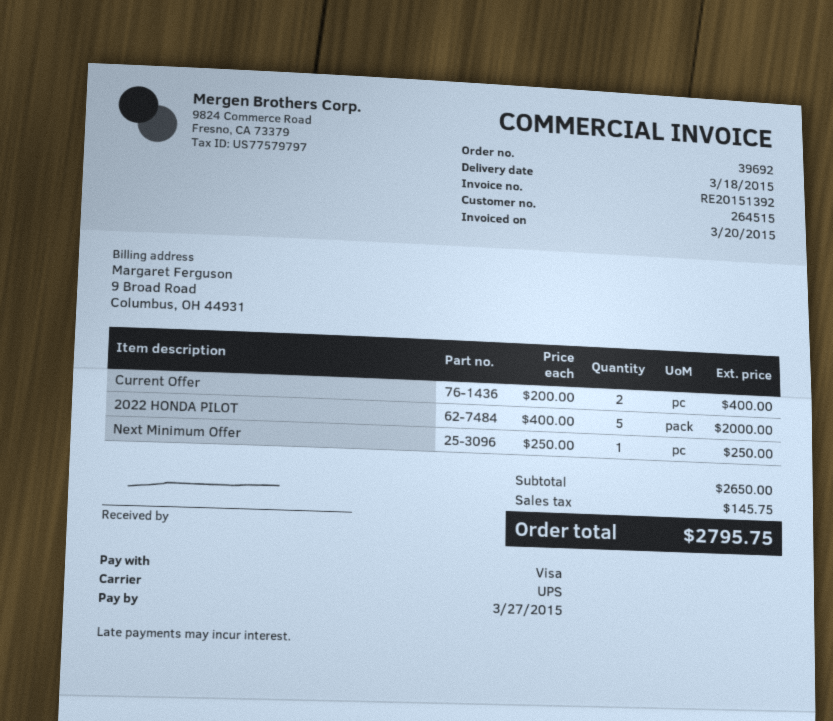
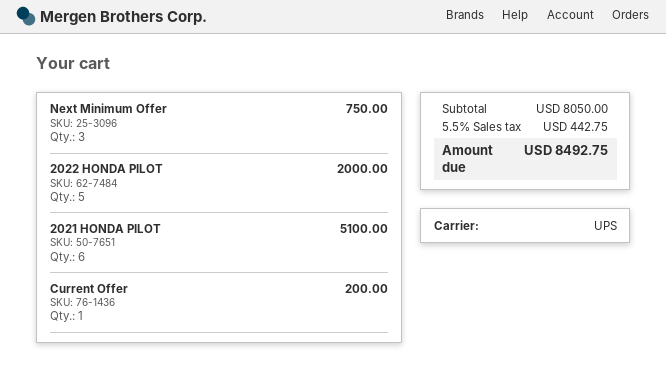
Current Offer: 2 for 400.00 -> 1 for 200.00
Next Minimum Offer: 1 for 250.00 -> 3 for 750.00
2021 HONDA PILOT: none -> 6 for 5100.00
subtotal: 2650.00 -> 8050.00
tax: 145.75 -> 442.75
total: 2795.75 -> 8492.75

